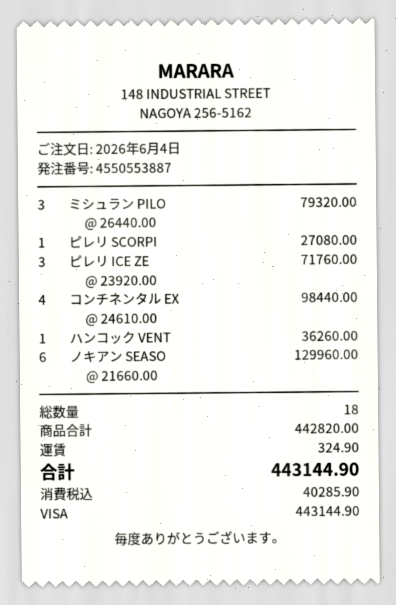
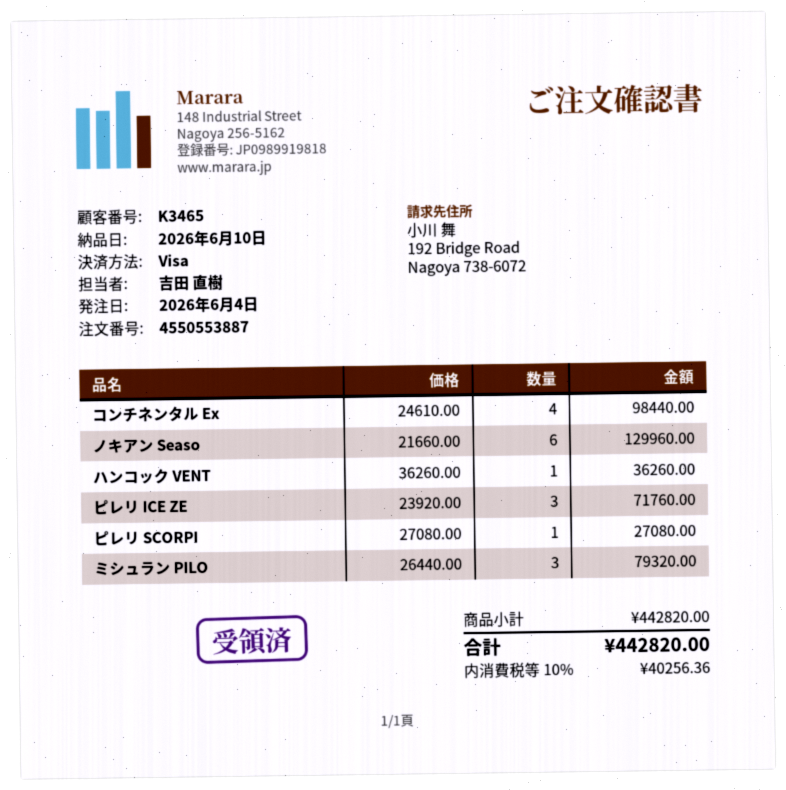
shipping: 324.90 -> none
tax: 40285.90 -> 40256.36
total: 443144.90 -> 442820.00

